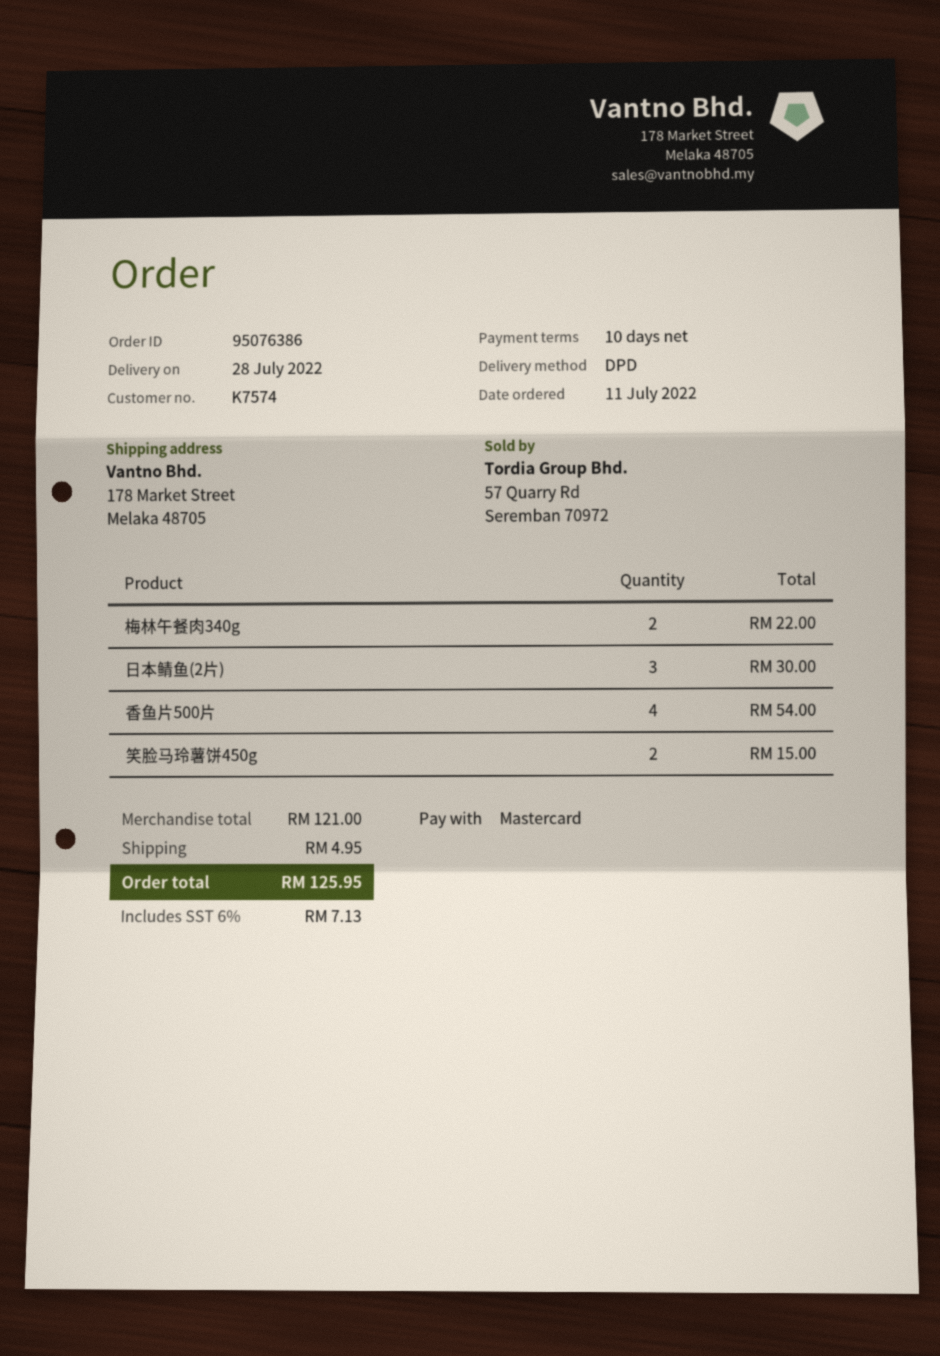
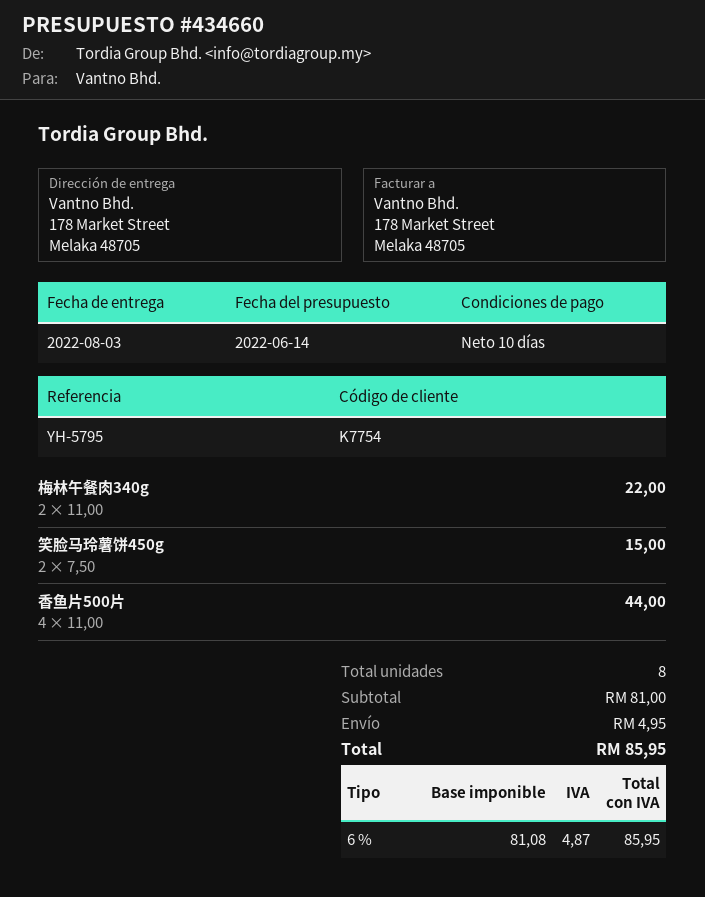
delivery date: 2022-07-28 -> 2022-08-03
customer number: K7574 -> K7754
日本鲭鱼(2片): 3 for 30.00 -> none
香鱼片500片: 4 for 54.00 -> 4 for 44.00
subtotal: 121.00 -> 81.00
tax: 6% = 7.13 -> 6% = 4.87
total: 125.95 -> 85.95

